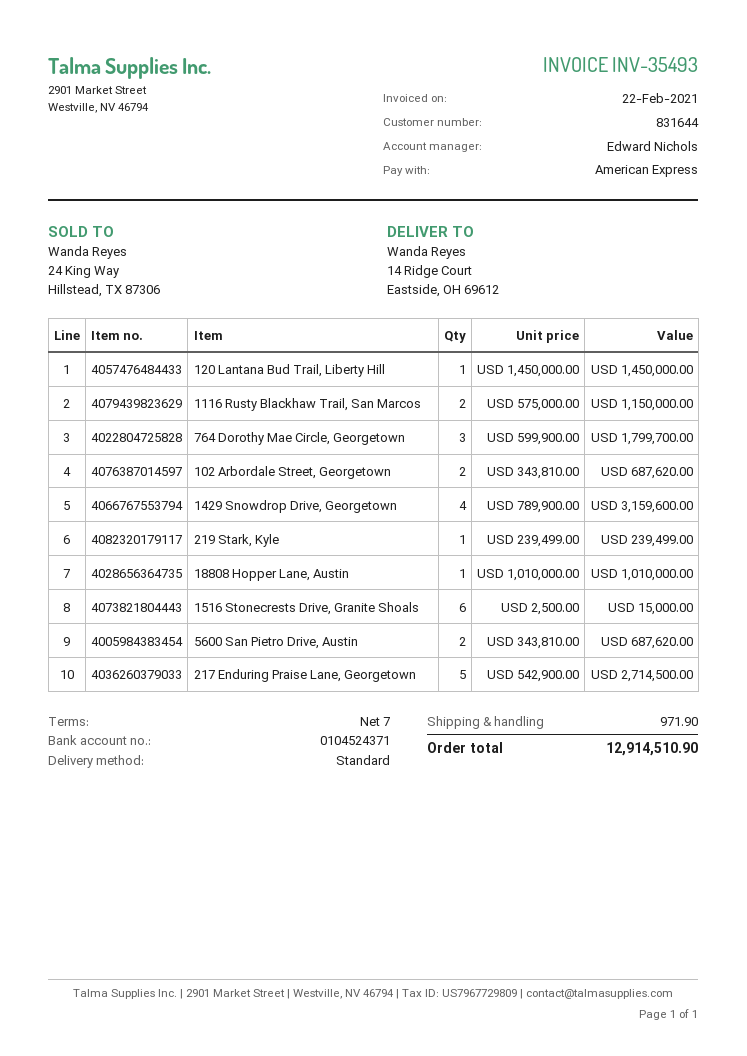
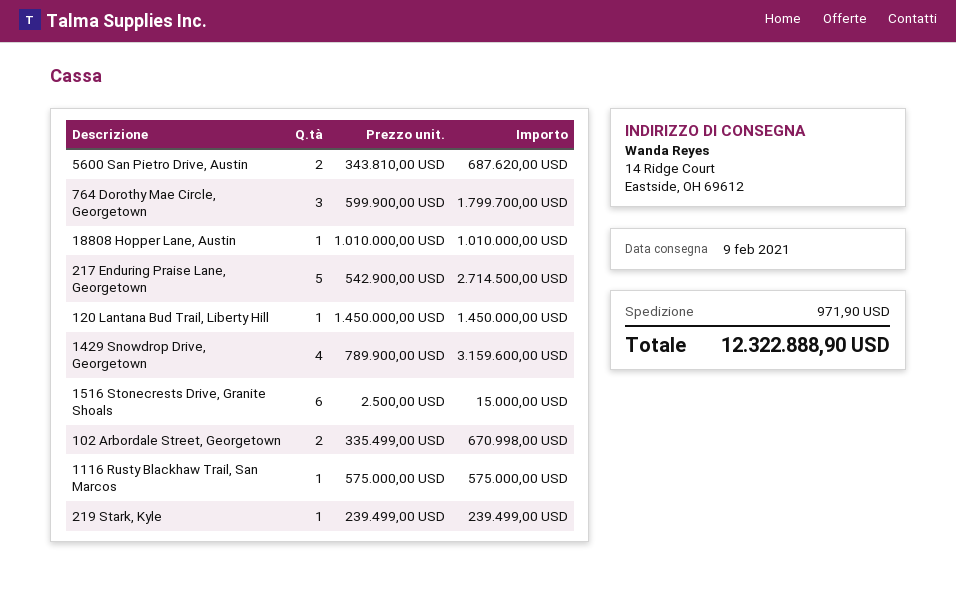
1116 Rusty Blackhaw Trail, San Marcos: 2 x 575000.00 = 1150000.00 -> 1 x 575000.00 = 575000.00
102 Arbordale Street, Georgetown: 2 x 343810.00 = 687620.00 -> 2 x 335499.00 = 670998.00
total: 12914510.90 -> 12322888.90

